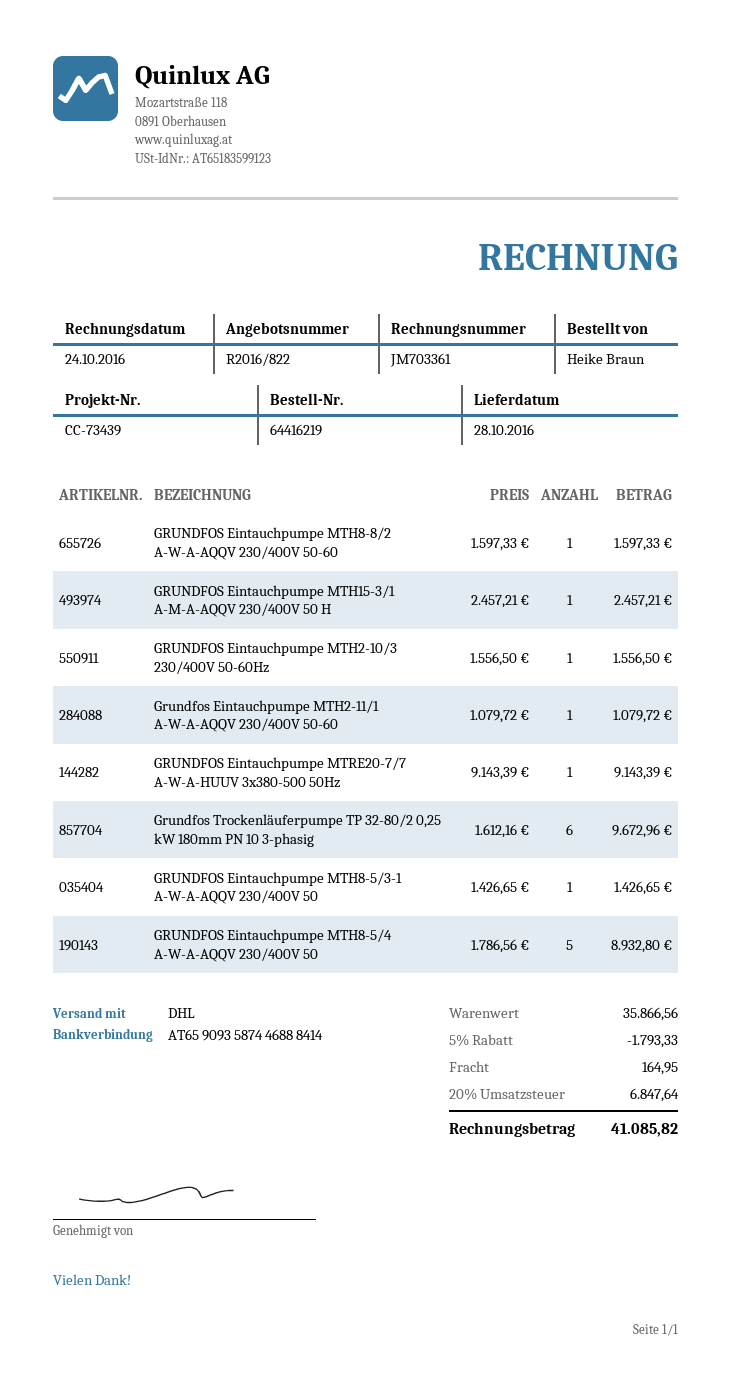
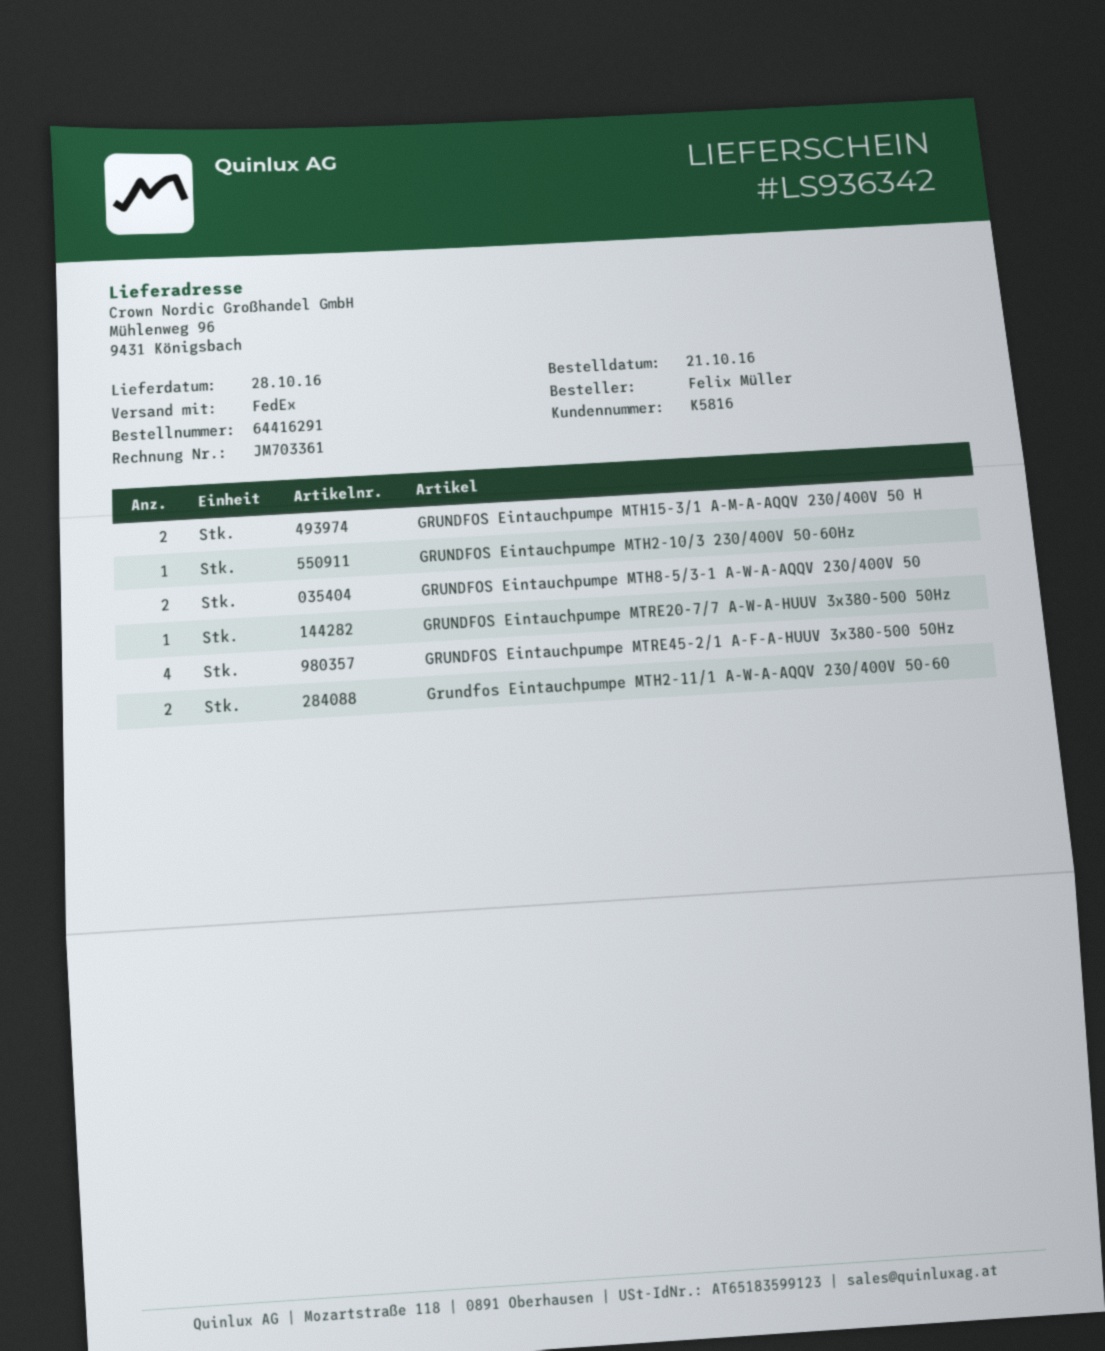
order number: 64416219 -> 64416291
ordered by: Heike Braun -> Felix Müller
shipping method: DHL -> FedEx
GRUNDFOS Eintauchpumpe MTH8-8/2 A-W-A-AQQV 230/400V 50-60: 1 -> none
GRUNDFOS Eintauchpumpe MTH15-3/1 A-M-A-AQQV 230/400V 50 H: 1 -> 2
Grundfos Eintauchpumpe MTH2-11/1 A-W-A-AQQV 230/400V 50-60: 1 -> 2
Grundfos Trockenläuferpumpe TP 32-80/2 0,25 kW 180mm PN 10 3-phasig: 6 -> none
GRUNDFOS Eintauchpumpe MTH8-5/3-1 A-W-A-AQQV 230/400V 50: 1 -> 2
GRUNDFOS Eintauchpumpe MTH8-5/4 A-W-A-AQQV 230/400V 50: 5 -> none
GRUNDFOS Eintauchpumpe MTRE45-2/1 A-F-A-HUUV 3x380-500 50Hz: none -> 4

